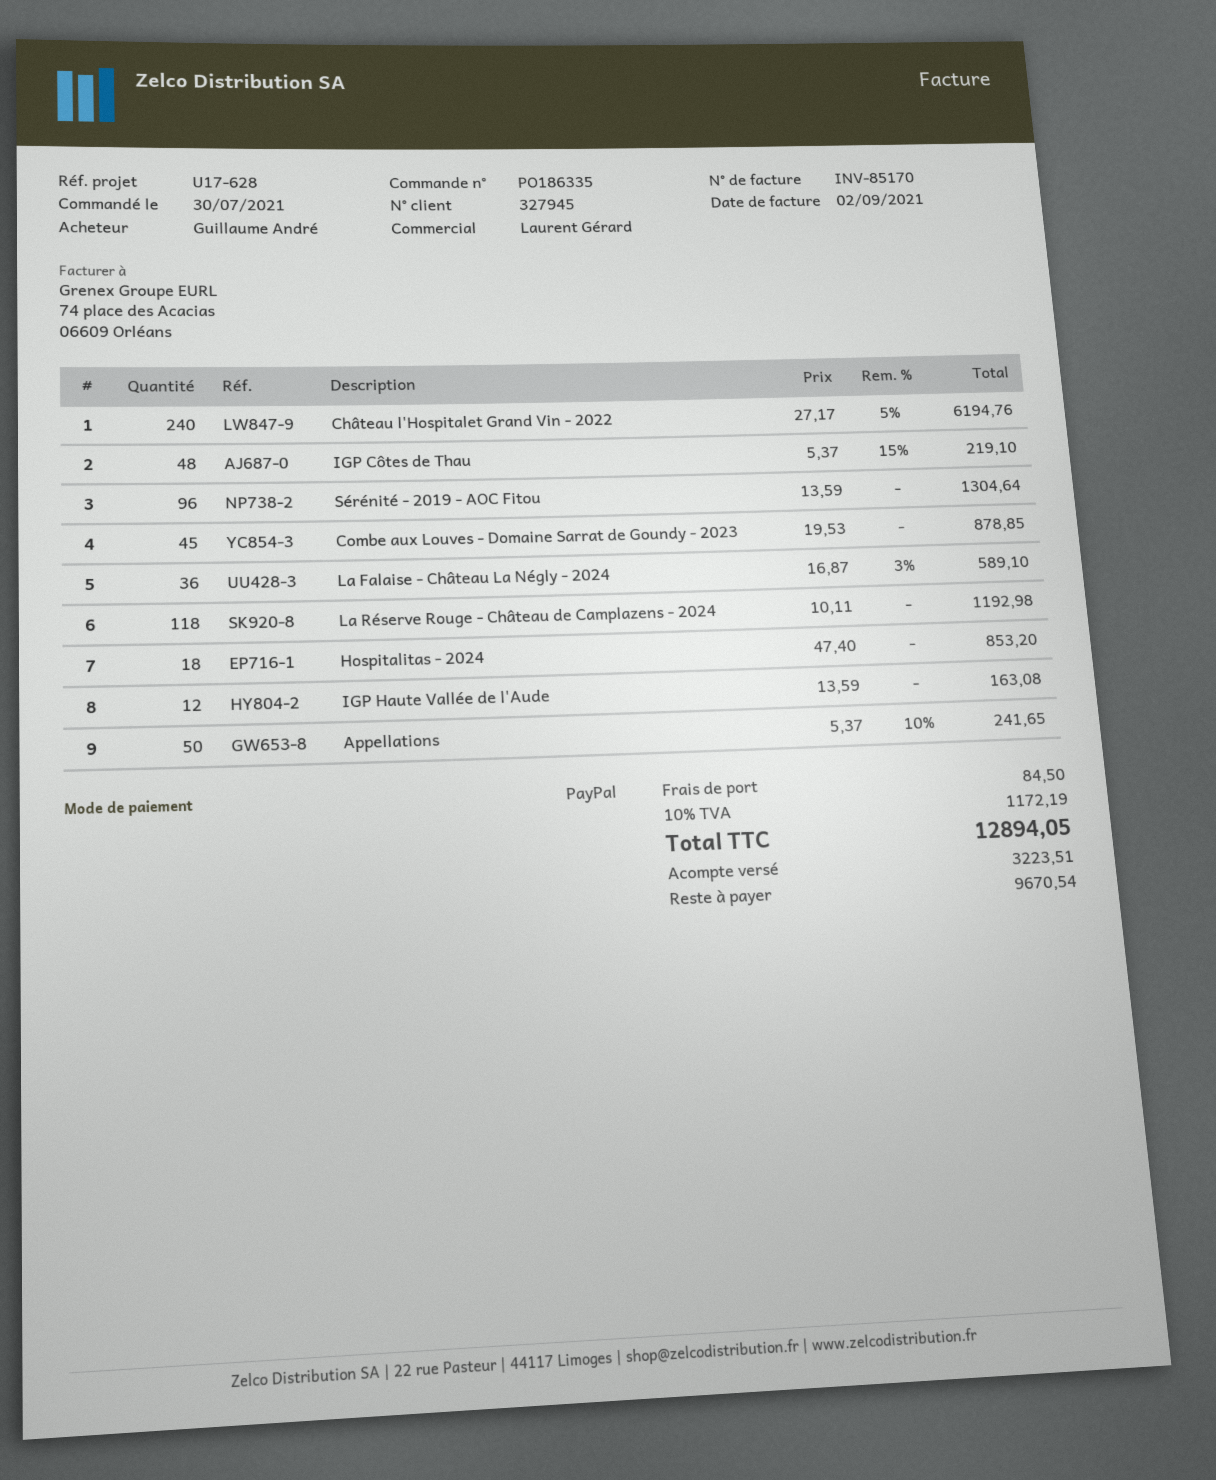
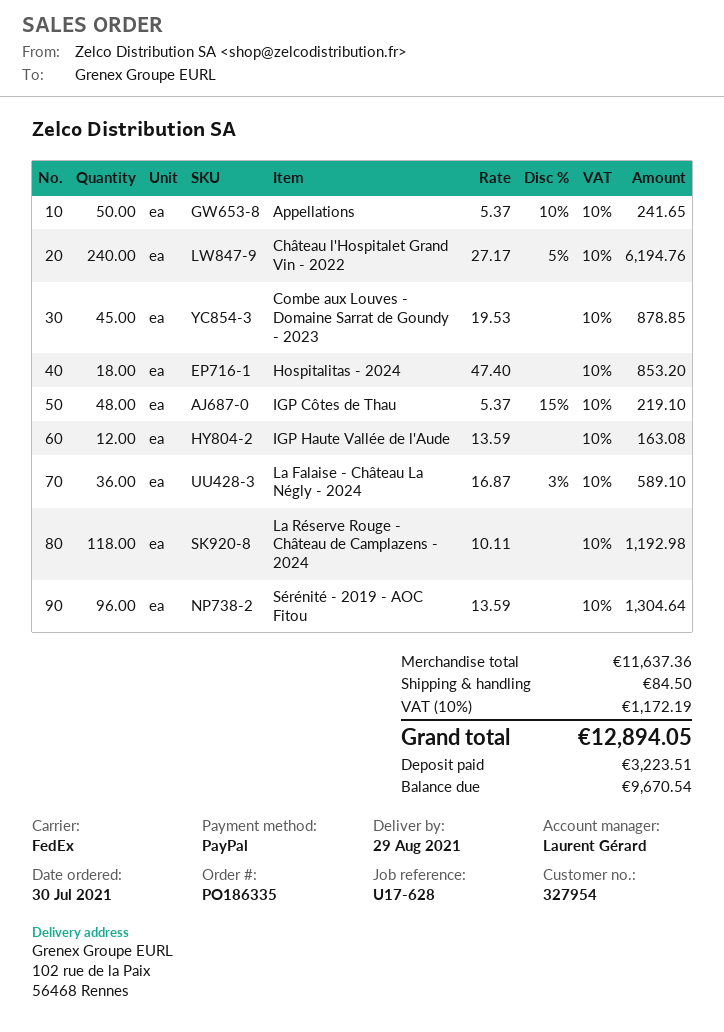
customer number: 327945 -> 327954

